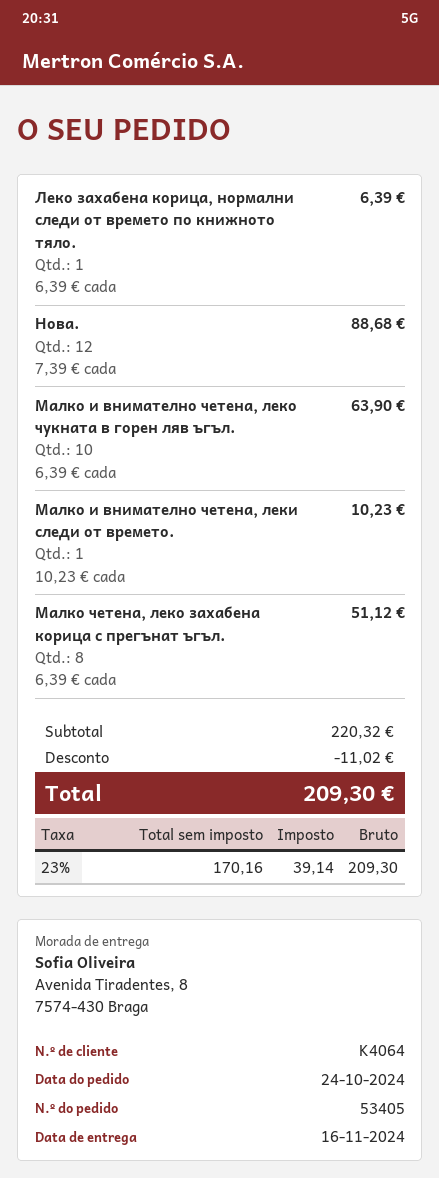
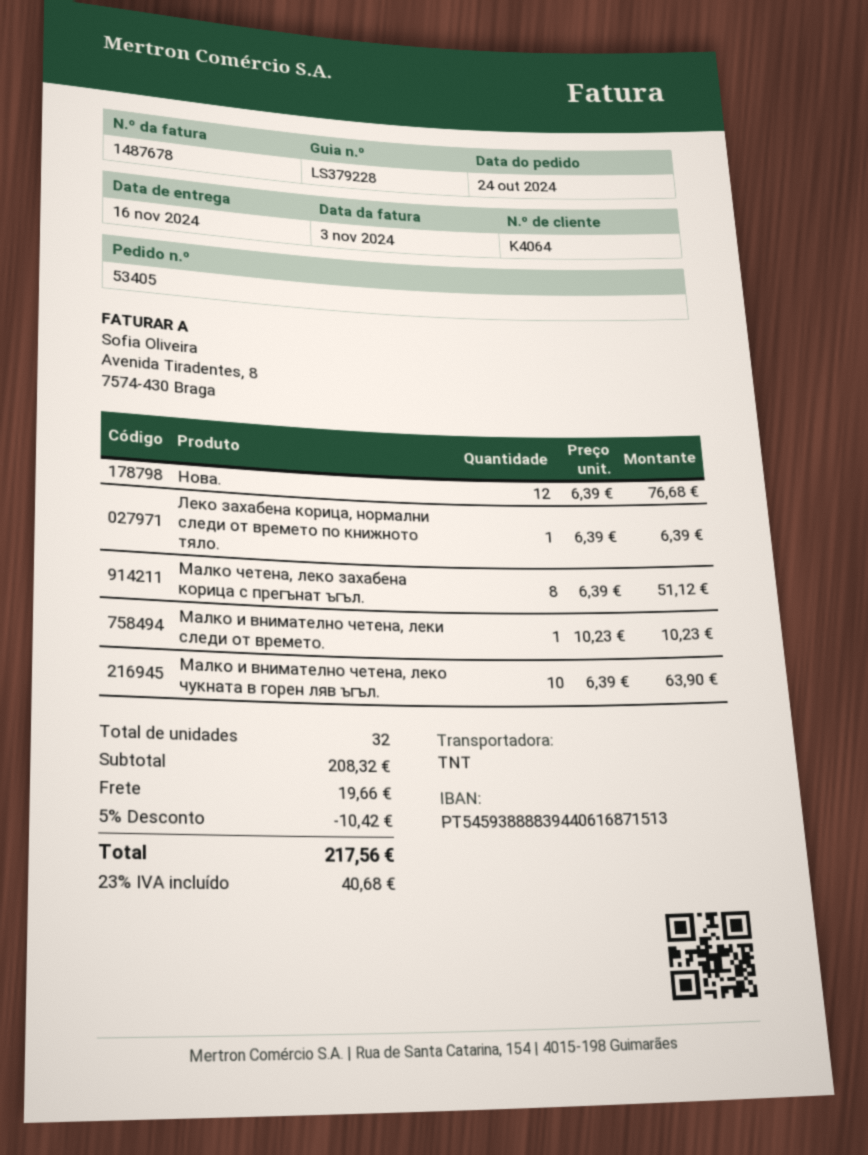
Нова.: 12 x 7.39 = 88.68 -> 12 x 6.39 = 76.68
subtotal: 220.32 -> 208.32
discount: 11.02 -> 10.42
shipping: none -> 19.66
tax: 23% = 39.14 -> 23% = 40.68
total: 209.30 -> 217.56

